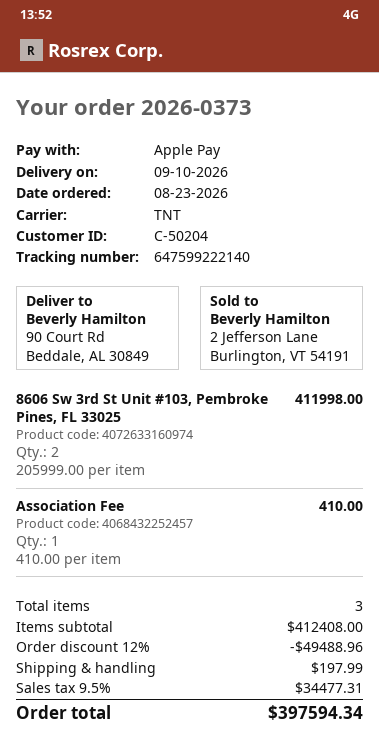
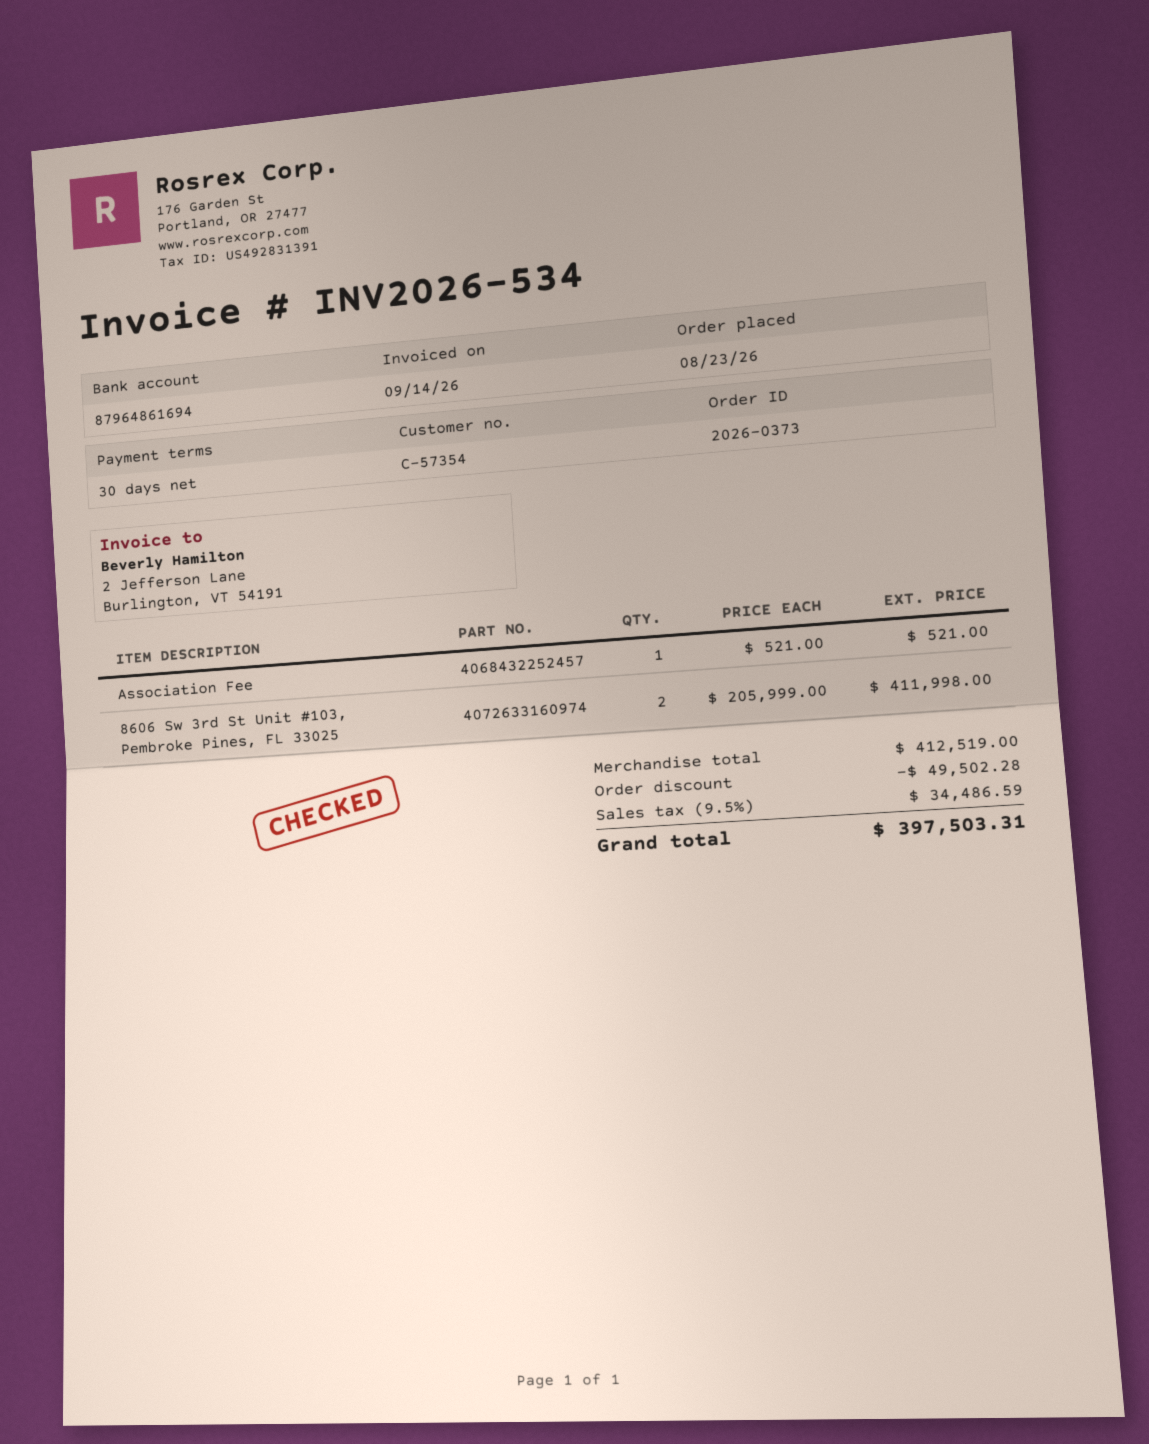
customer number: C-50204 -> C-57354
Association Fee: 1 x 410.00 = 410.00 -> 1 x 521.00 = 521.00
subtotal: 412408.00 -> 412519.00
discount: 49488.96 -> 49502.28
shipping: 197.99 -> none
tax: 9.5% = 34477.31 -> 9.5% = 34486.59
total: 397594.34 -> 397503.31

